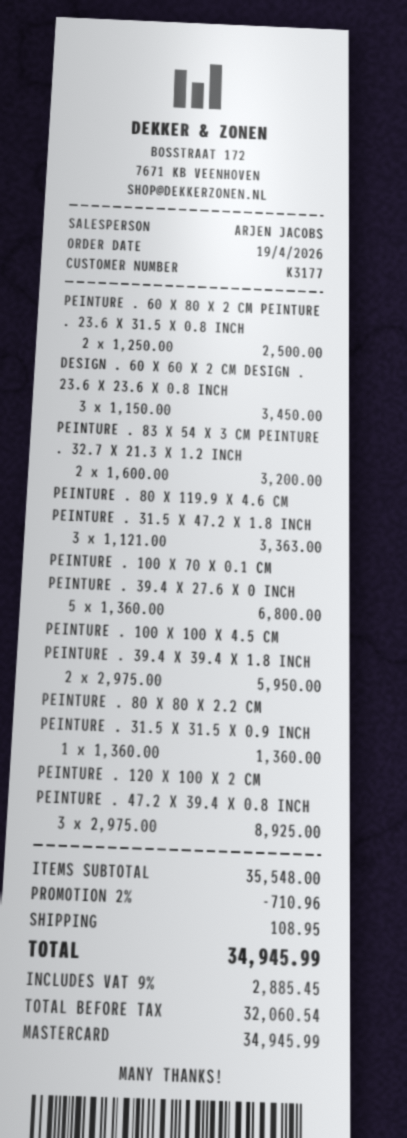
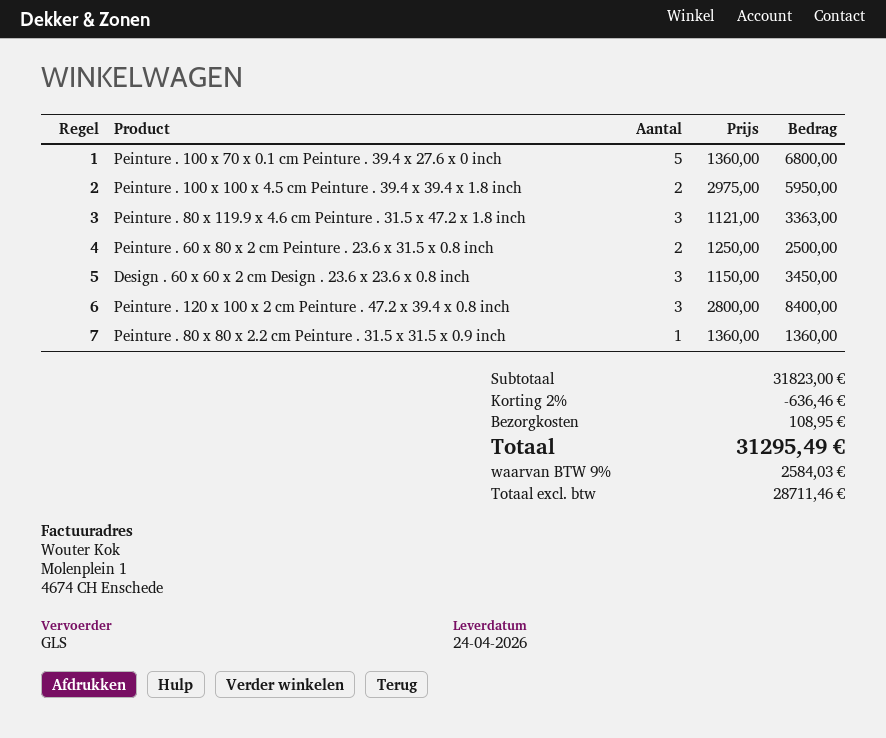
PEINTURE . 83 X 54 X 3 CM PEINTURE . 32.7 X 21.3 X 1.2 INCH: 2 x 1600.00 = 3200.00 -> none
PEINTURE . 120 X 100 X 2 CM PEINTURE . 47.2 X 39.4 X 0.8 INCH: 3 x 2975.00 = 8925.00 -> 3 x 2800.00 = 8400.00
subtotal: 35548.00 -> 31823.00
discount: 2% = 710.96 -> 2% = 636.46
net: 32060.54 -> 28711.46
tax: 9% = 2885.45 -> 9% = 2584.03
total: 34945.99 -> 31295.49

